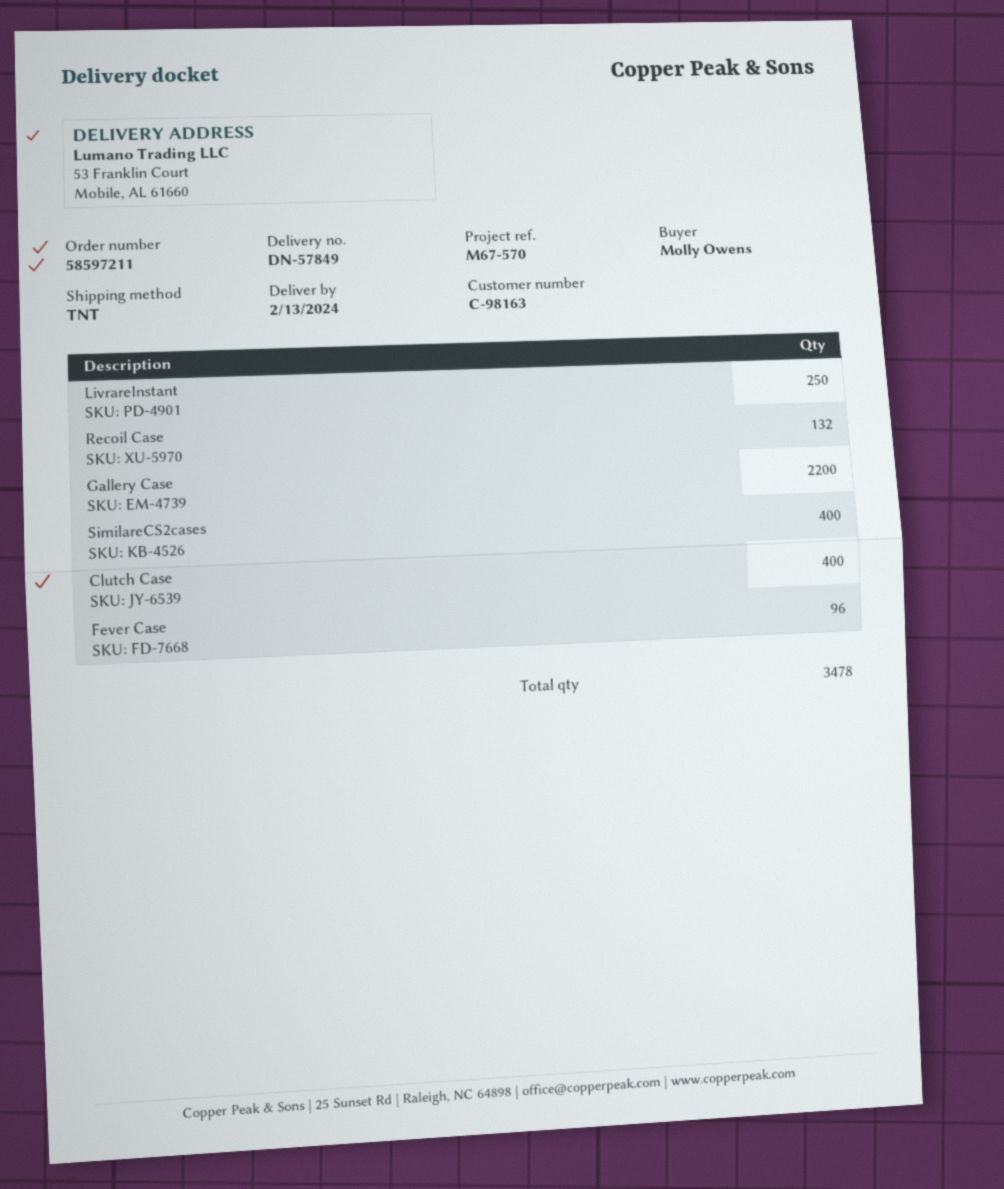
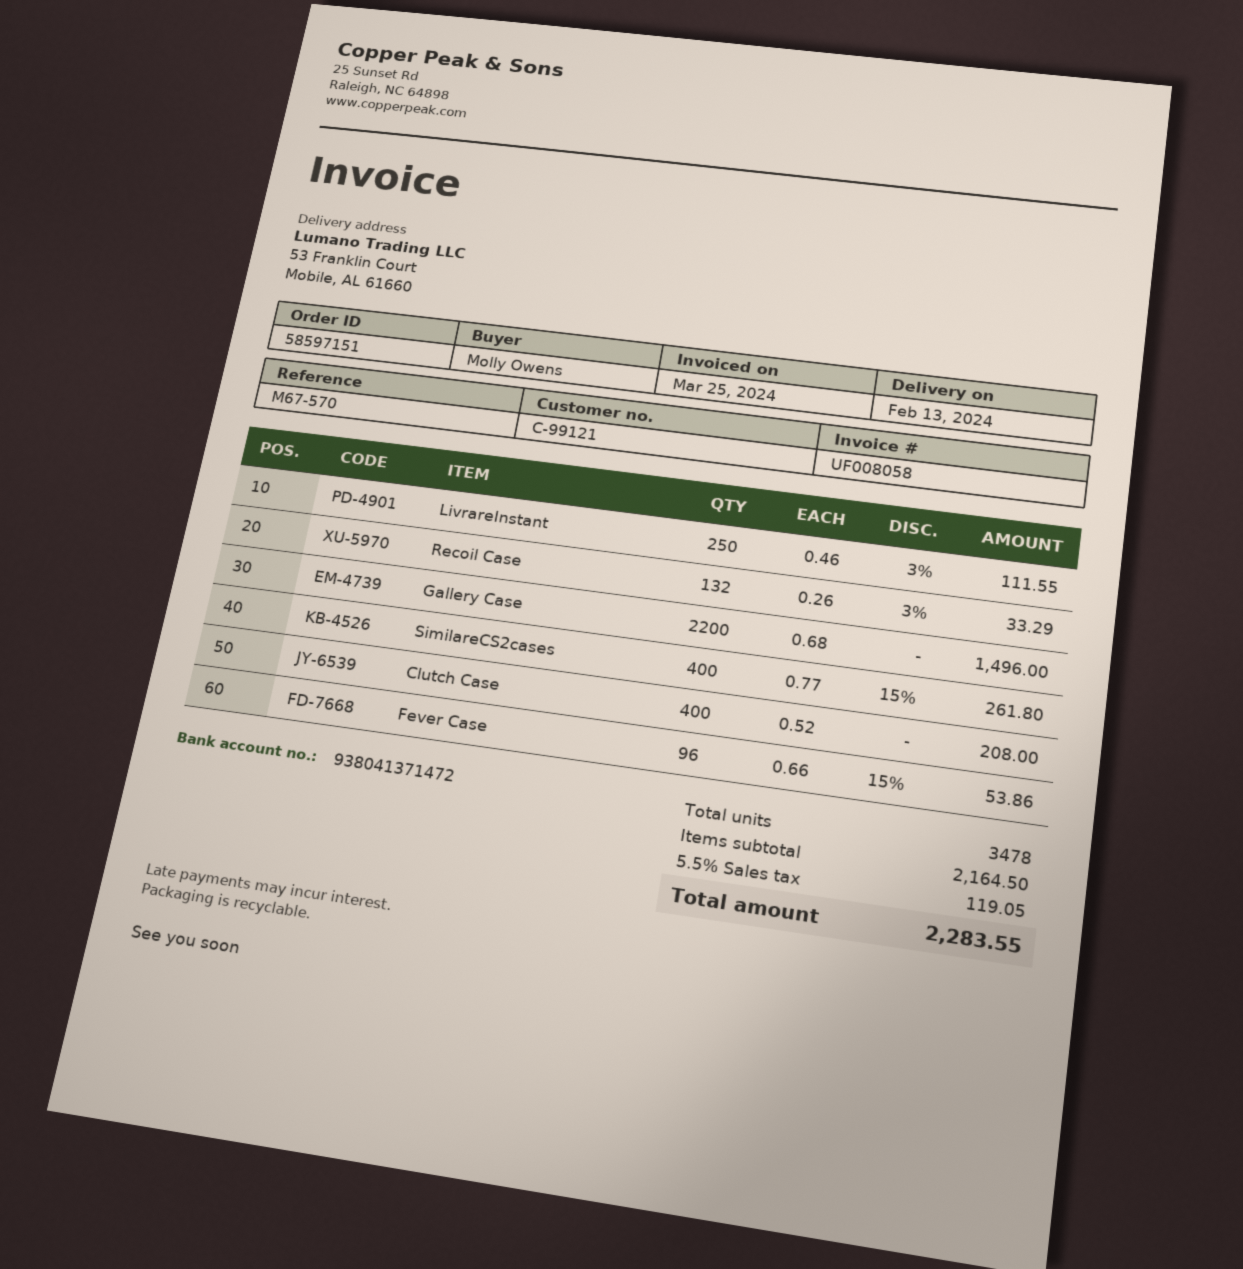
order number: 58597211 -> 58597151
customer number: C-98163 -> C-99121

